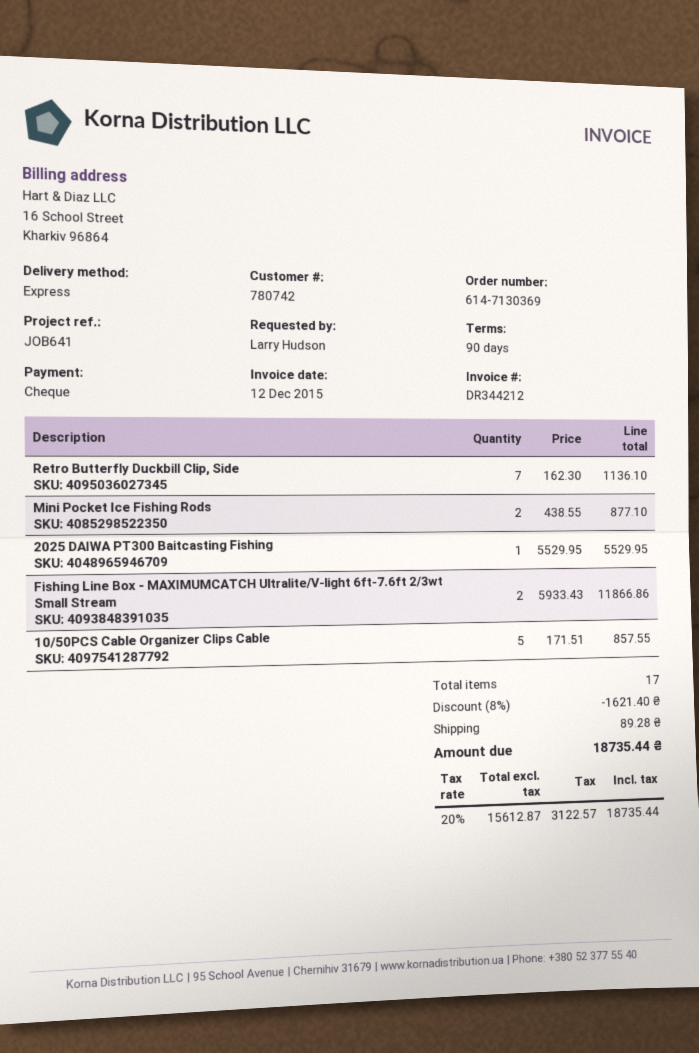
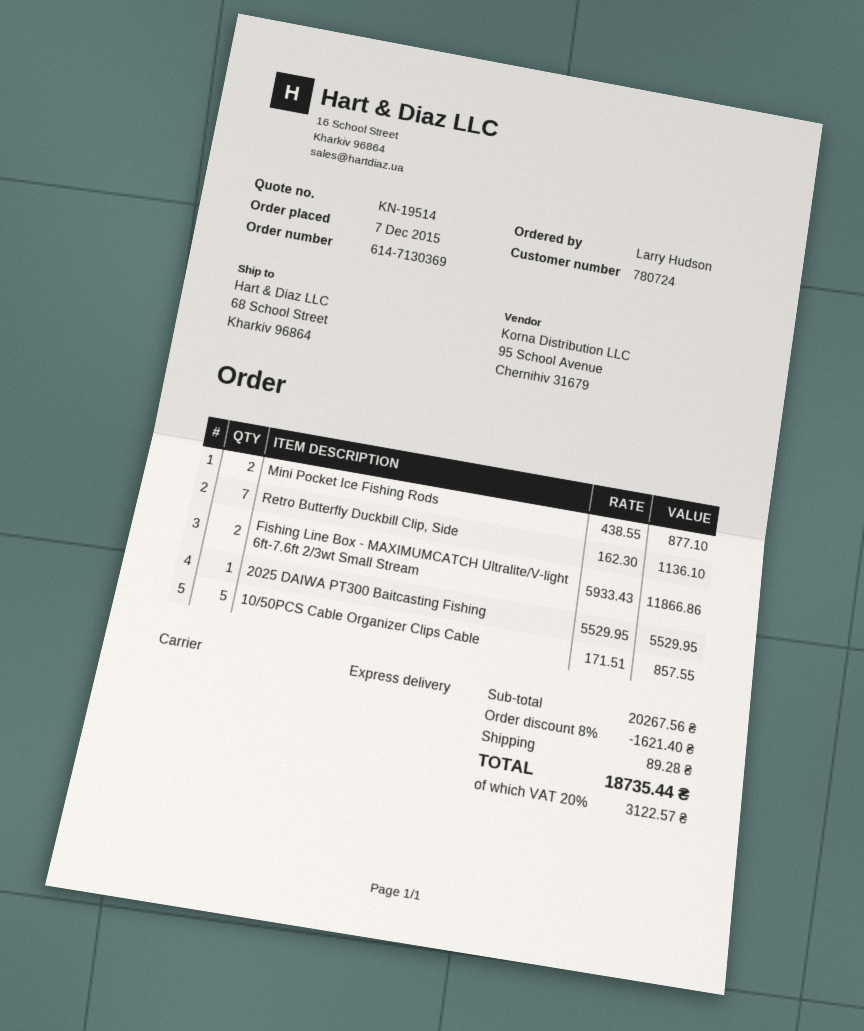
customer number: 780742 -> 780724

